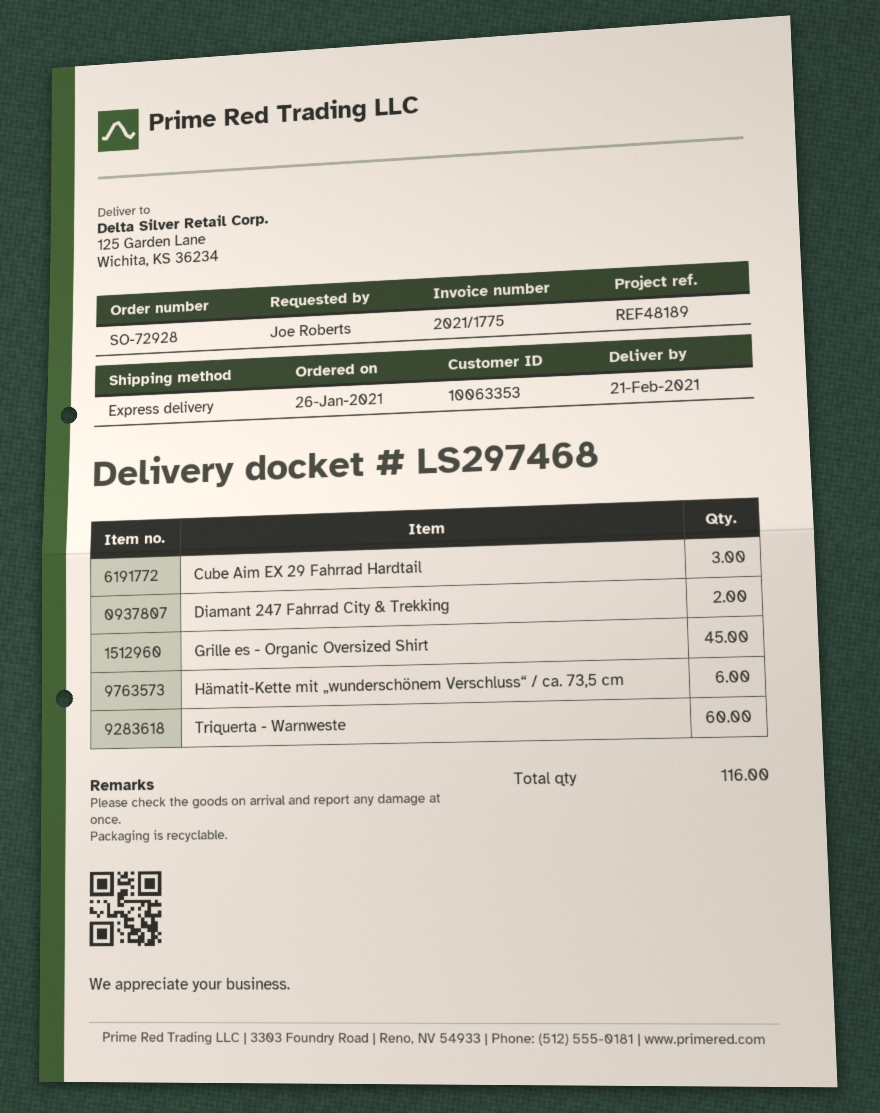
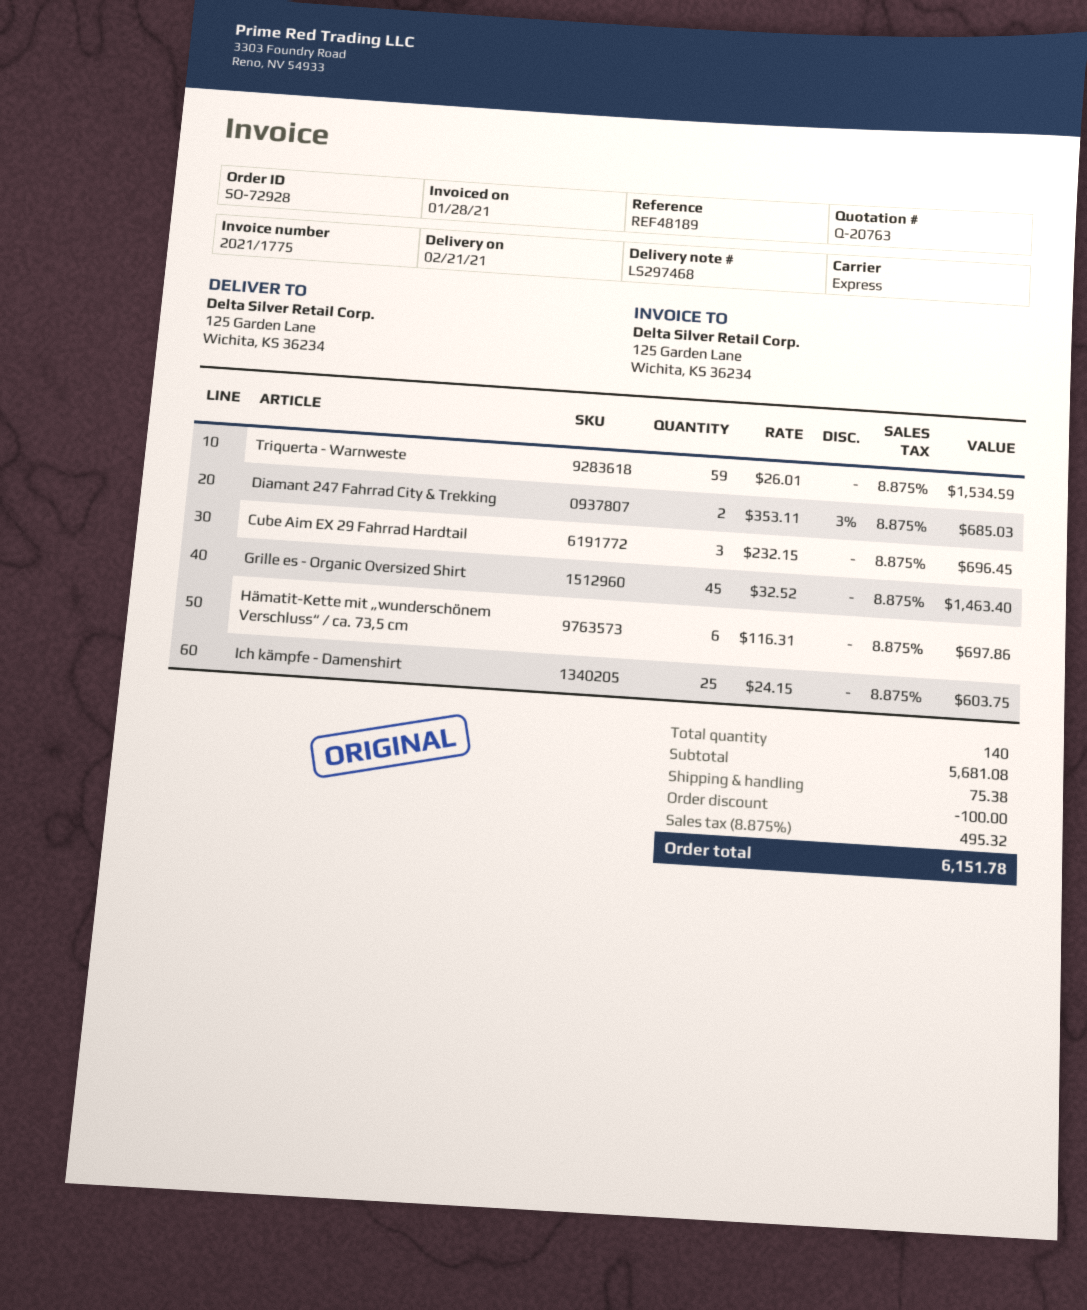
Triquerta - Warnweste: 60 -> 59
Ich kämpfe - Damenshirt: none -> 25
total quantity: 116 -> 140

